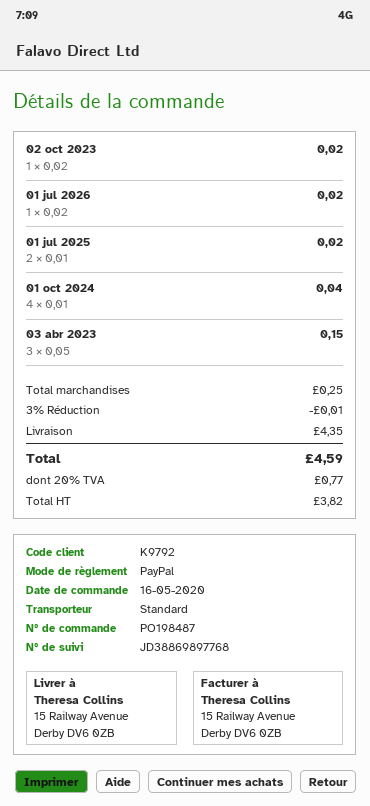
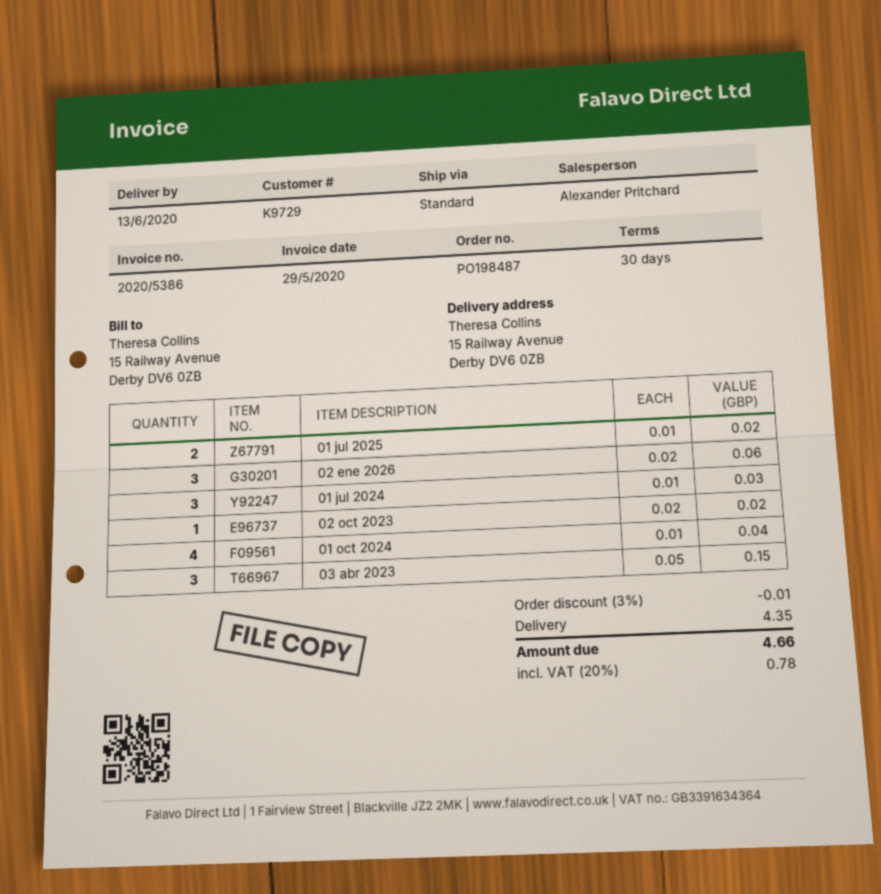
customer number: K9792 -> K9729
01 jul 2026: 1 x 0.02 = 0.02 -> none
02 ene 2026: none -> 3 x 0.02 = 0.06
01 jul 2024: none -> 3 x 0.01 = 0.03
tax: 20% = 0.77 -> 20% = 0.78
total: 4.59 -> 4.66

